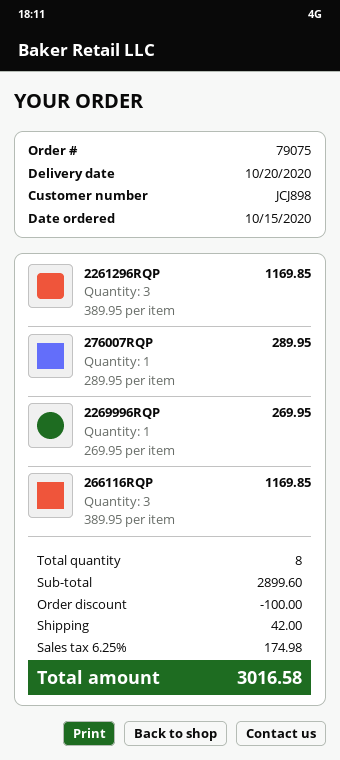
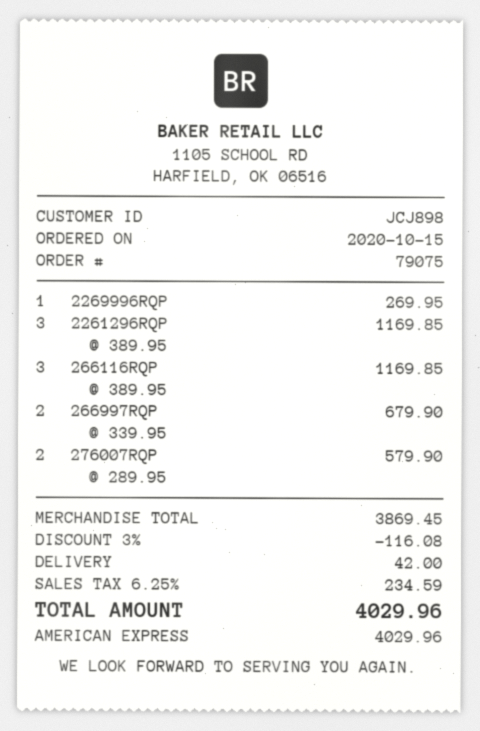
276007RQP: 1 x 289.95 = 289.95 -> 2 x 289.95 = 579.90
266997RQP: none -> 2 x 339.95 = 679.90
subtotal: 2899.60 -> 3869.45
discount: 100.00 -> 116.08
tax: 6.25% = 174.98 -> 6.25% = 234.59
total: 3016.58 -> 4029.96

